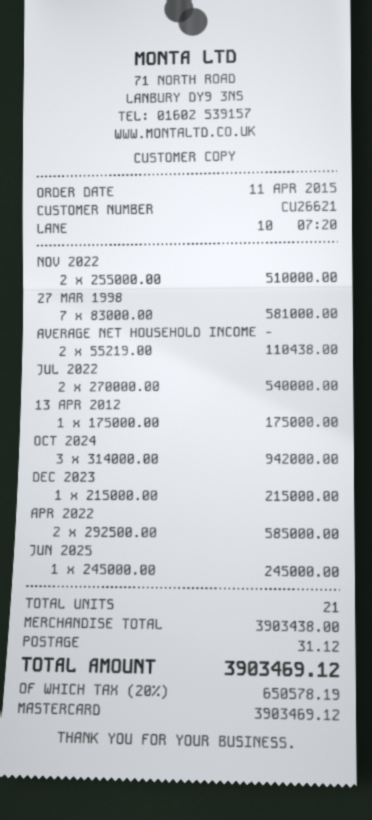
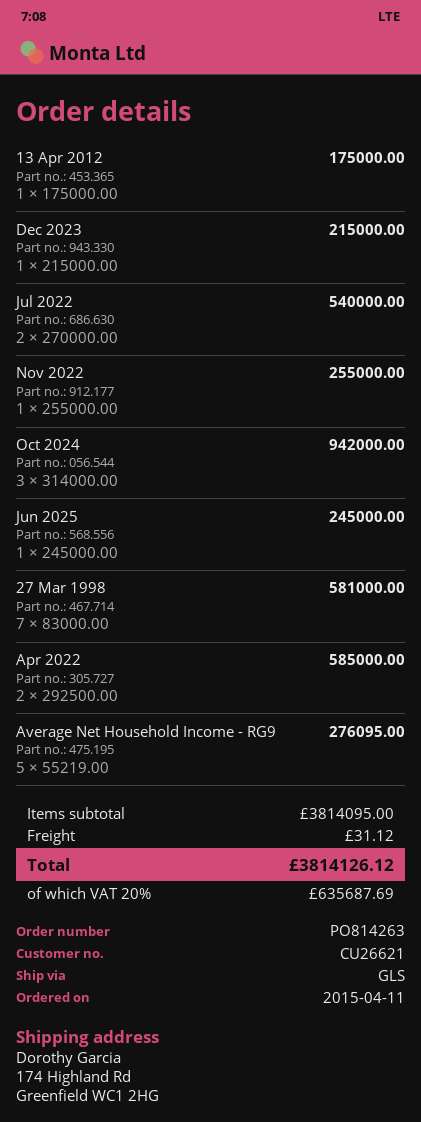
NOV 2022: 2 x 255000.00 = 510000.00 -> 1 x 255000.00 = 255000.00
AVERAGE NET HOUSEHOLD INCOME -: 2 x 55219.00 = 110438.00 -> 5 x 55219.00 = 276095.00
subtotal: 3903438.00 -> 3814095.00
tax: 20% = 650578.19 -> 20% = 635687.69
total: 3903469.12 -> 3814126.12

